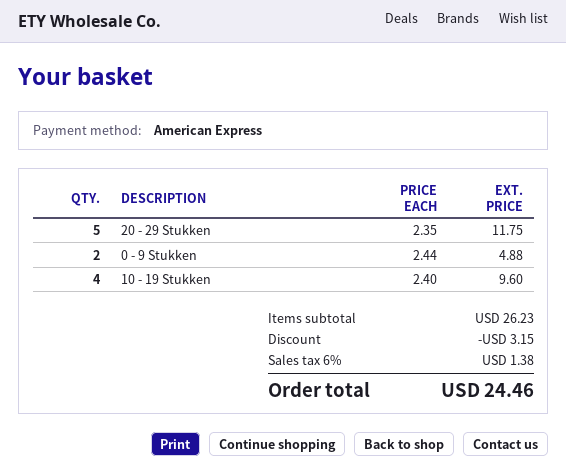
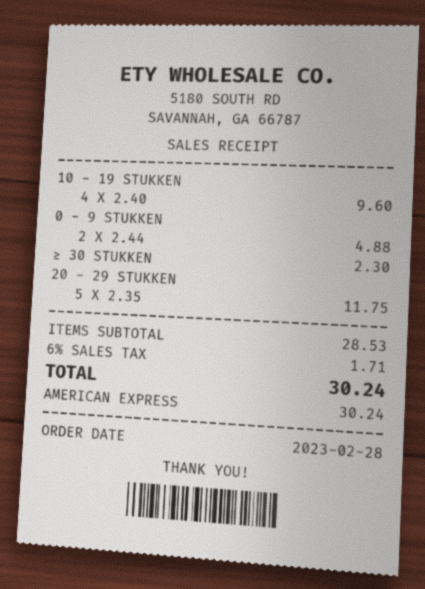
≥ 30 STUKKEN: none -> 1 x 2.30 = 2.30
subtotal: 26.23 -> 28.53
discount: 3.15 -> none
tax: 6% = 1.38 -> 6% = 1.71
total: 24.46 -> 30.24

